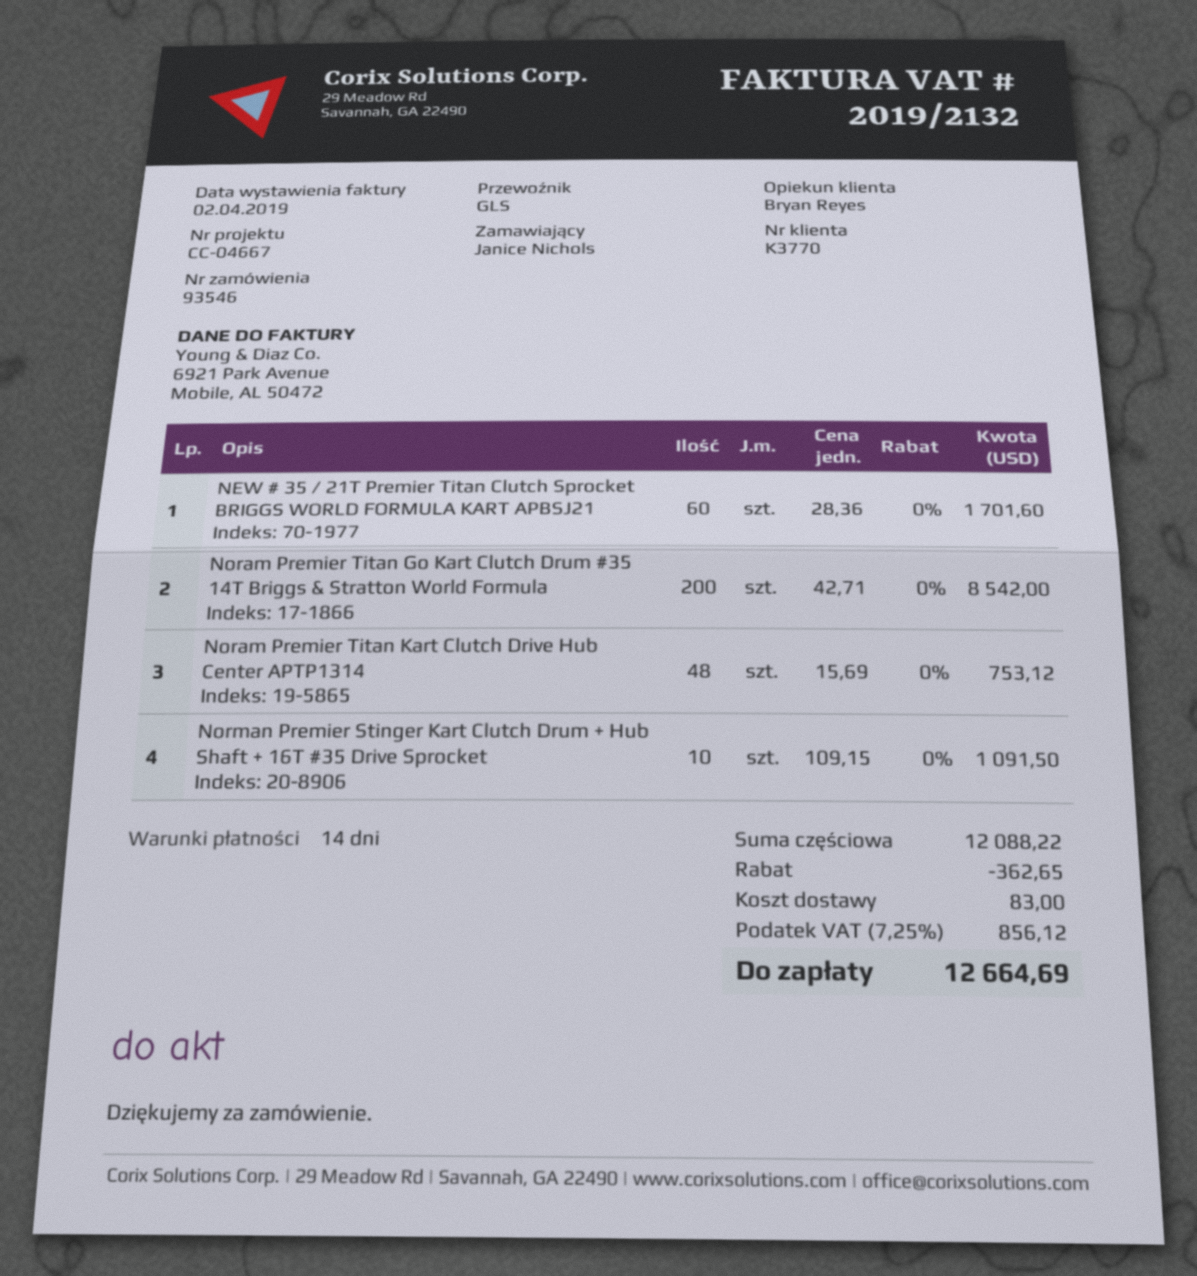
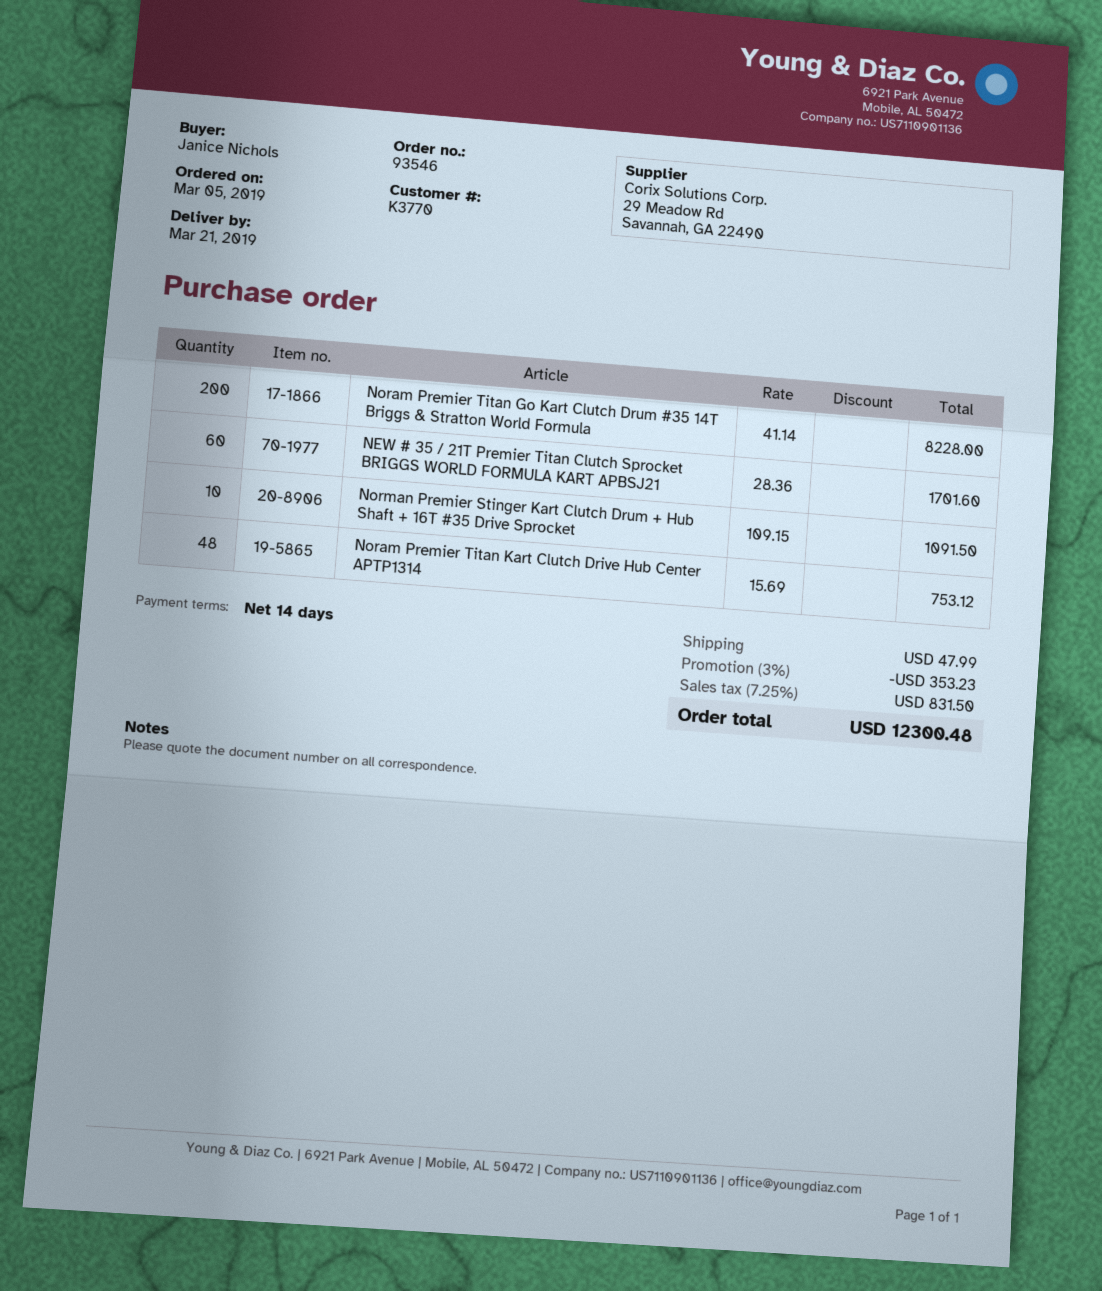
Noram Premier Titan Go Kart Clutch Drum #35 14T Briggs & Stratton World Formula: 200 x 42.71 = 8542.00 -> 200 x 41.14 = 8228.00
discount: 362.65 -> 353.23
shipping: 83.00 -> 47.99
tax: 7.25% = 856.12 -> 7.25% = 831.50
total: 12664.69 -> 12300.48

